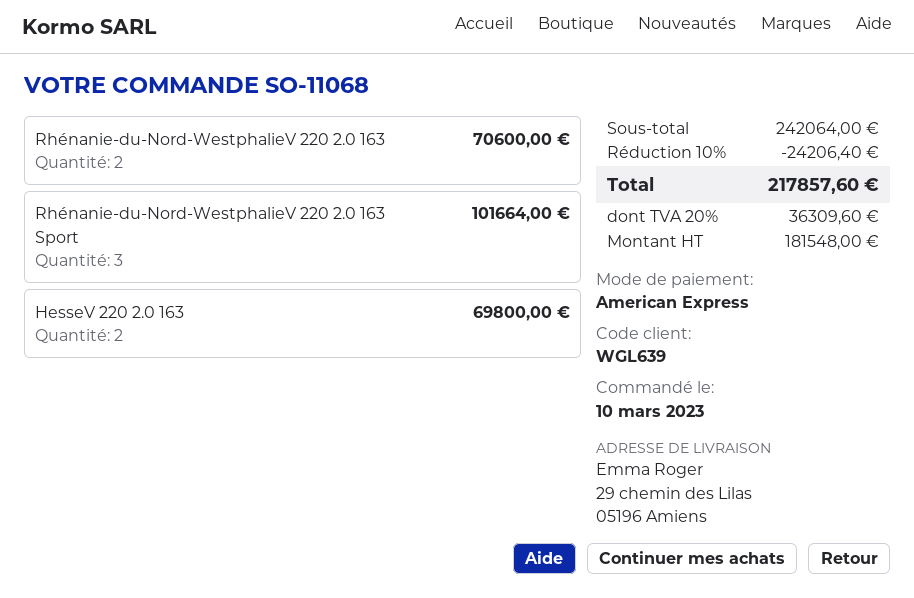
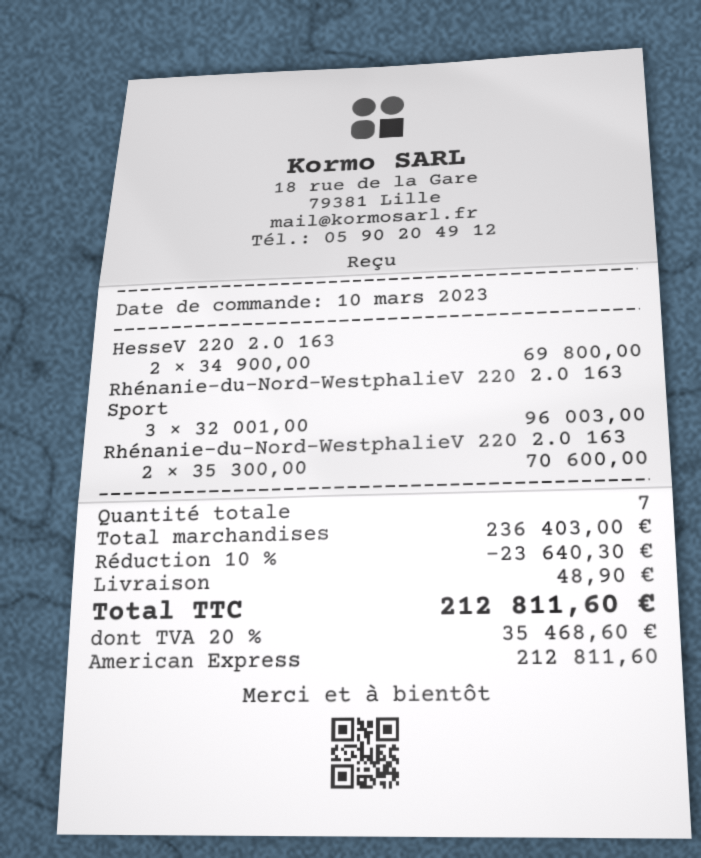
Rhénanie-du-Nord-WestphalieV 220 2.0 163 Sport: 3 for 101664.00 -> 3 for 96003.00
subtotal: 242064.00 -> 236403.00
discount: 10% = 24206.40 -> 10% = 23640.30
shipping: none -> 48.90
tax: 20% = 36309.60 -> 20% = 35468.60
total: 217857.60 -> 212811.60

